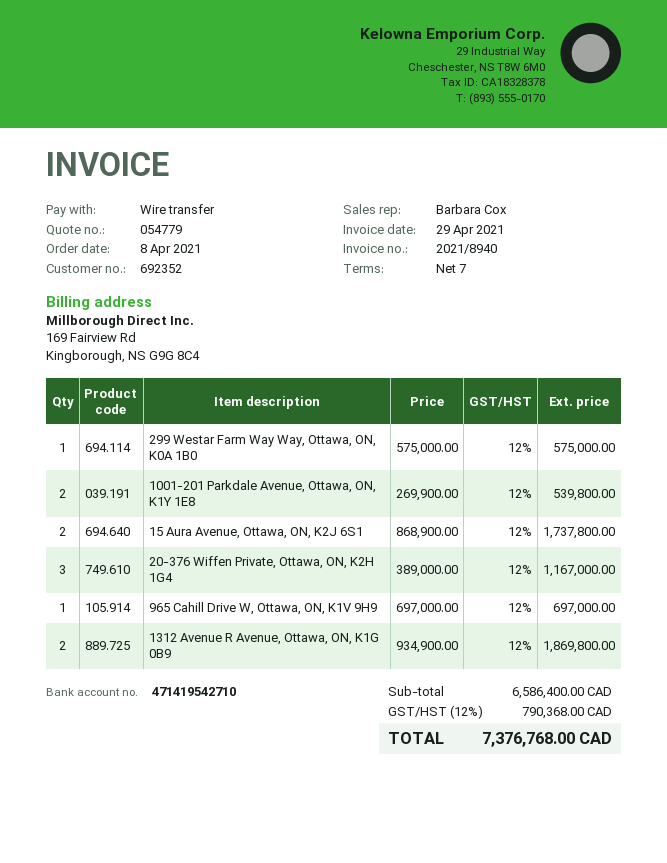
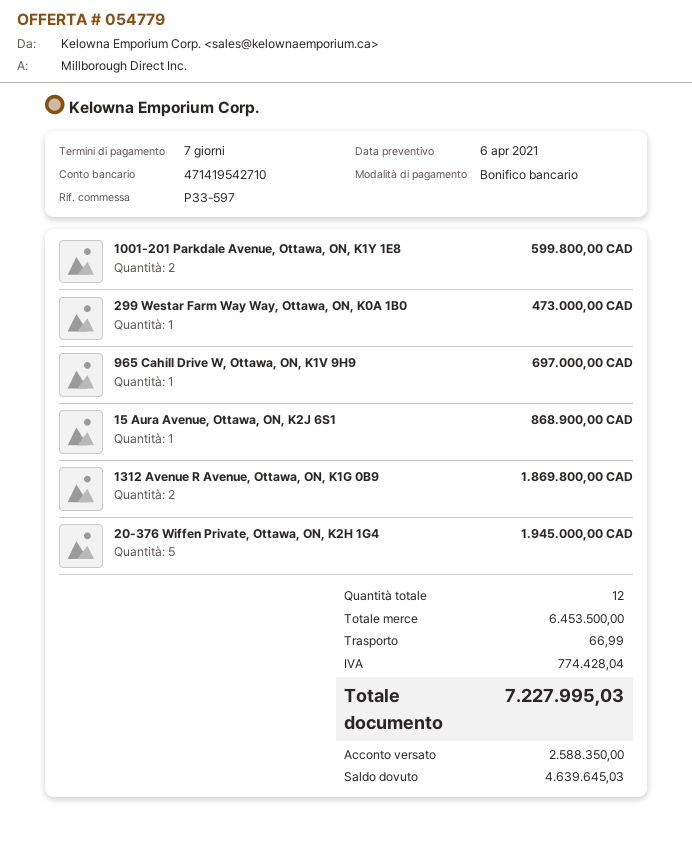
299 Westar Farm Way Way, Ottawa, ON, K0A 1B0: 1 for 575000.00 -> 1 for 473000.00
1001-201 Parkdale Avenue, Ottawa, ON, K1Y 1E8: 2 for 539800.00 -> 2 for 599800.00
15 Aura Avenue, Ottawa, ON, K2J 6S1: 2 for 1737800.00 -> 1 for 868900.00
20-376 Wiffen Private, Ottawa, ON, K2H 1G4: 3 for 1167000.00 -> 5 for 1945000.00
subtotal: 6586400.00 -> 6453500.00
shipping: none -> 66.99
tax: 790368.00 -> 774428.04
total: 7376768.00 -> 7227995.03

